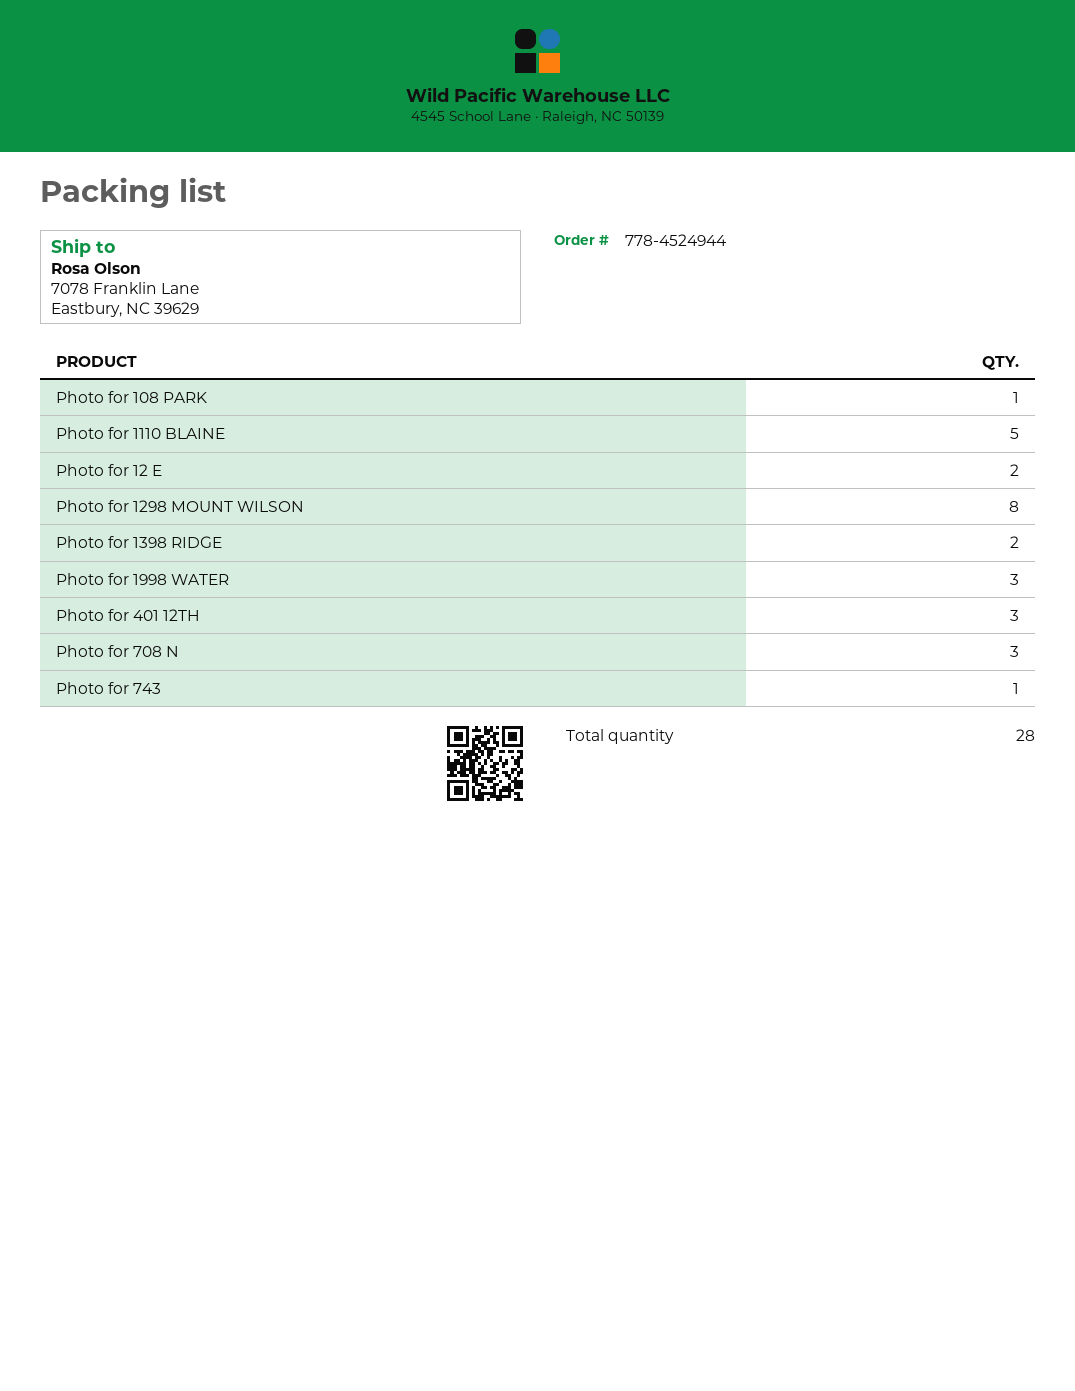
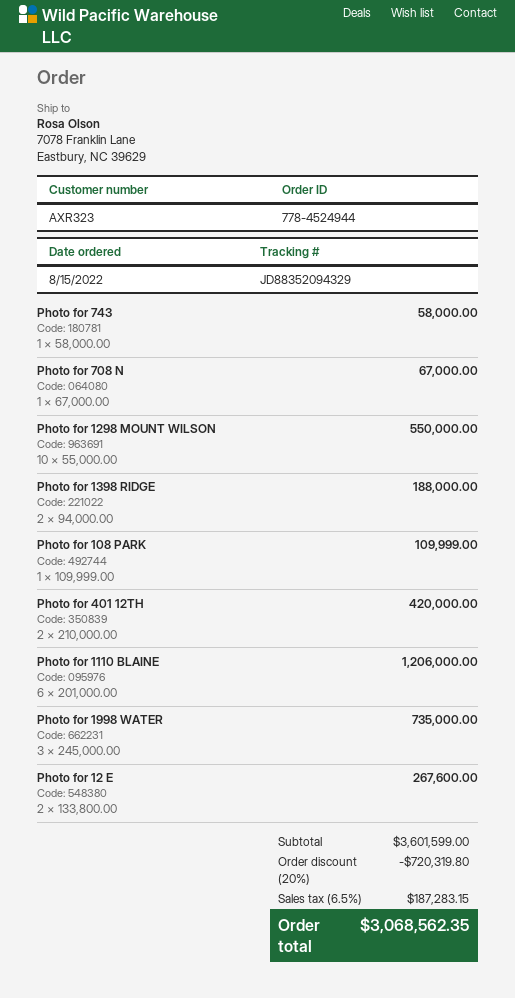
Photo for 1110 BLAINE: 5 -> 6
Photo for 1298 MOUNT WILSON: 8 -> 10
Photo for 401 12TH: 3 -> 2
Photo for 708 N: 3 -> 1

